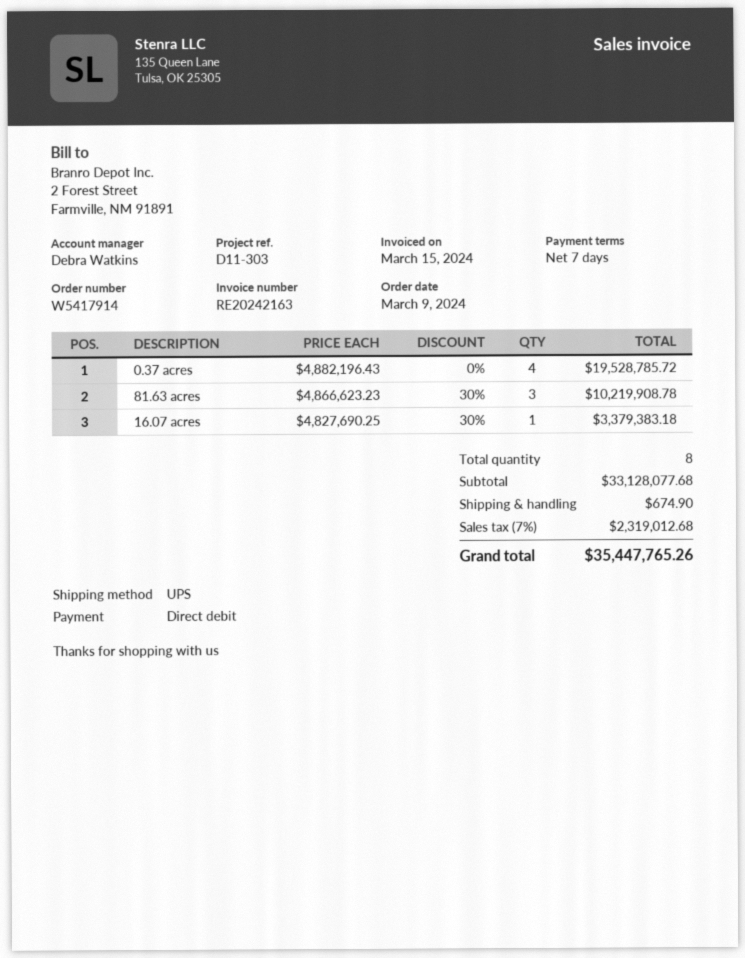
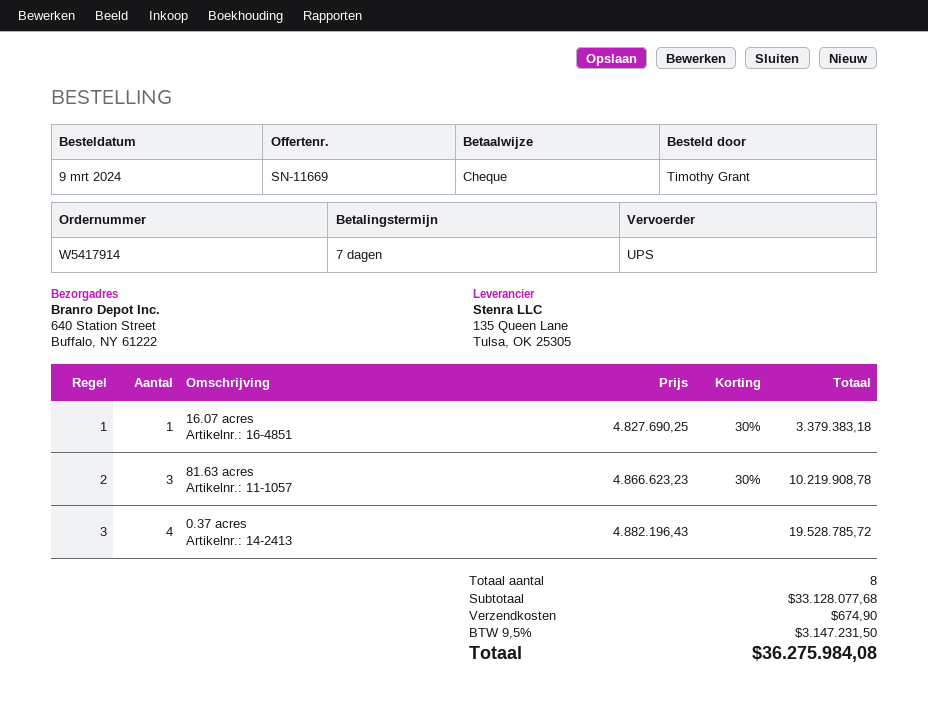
payment method: direct debit -> cheque
tax: 7% = 2319012.68 -> 9.5% = 3147231.50
total: 35447765.26 -> 36275984.08

